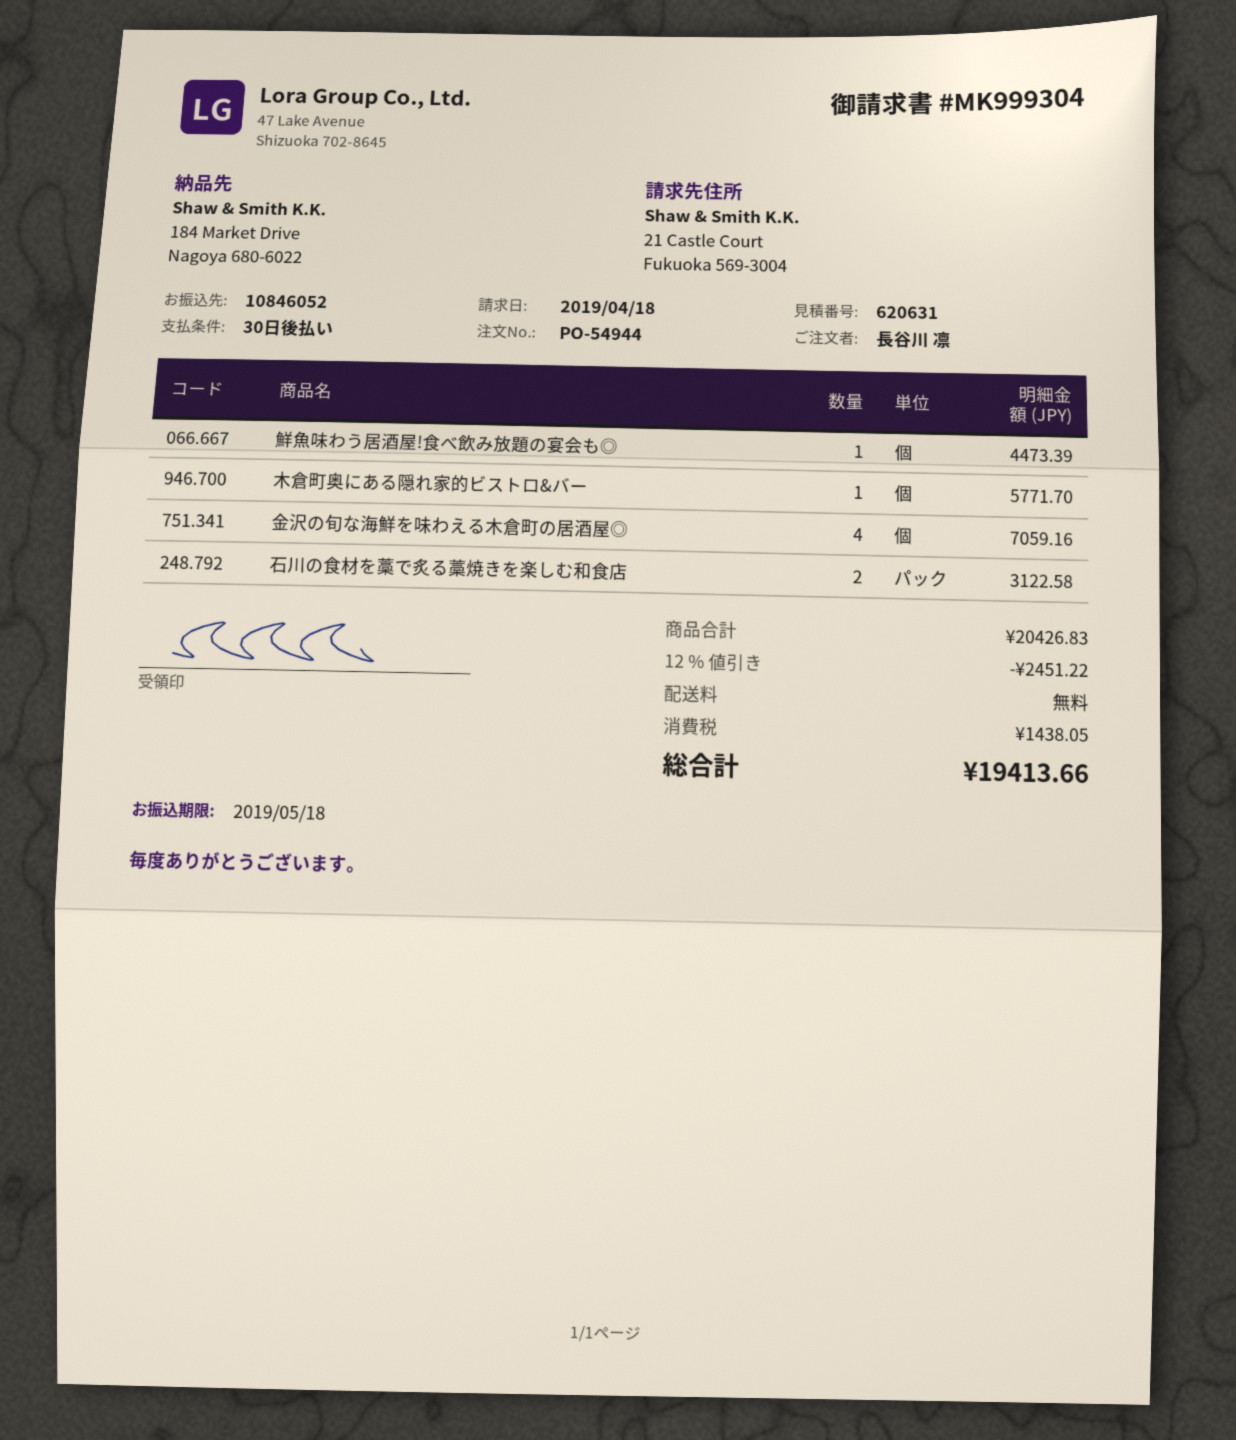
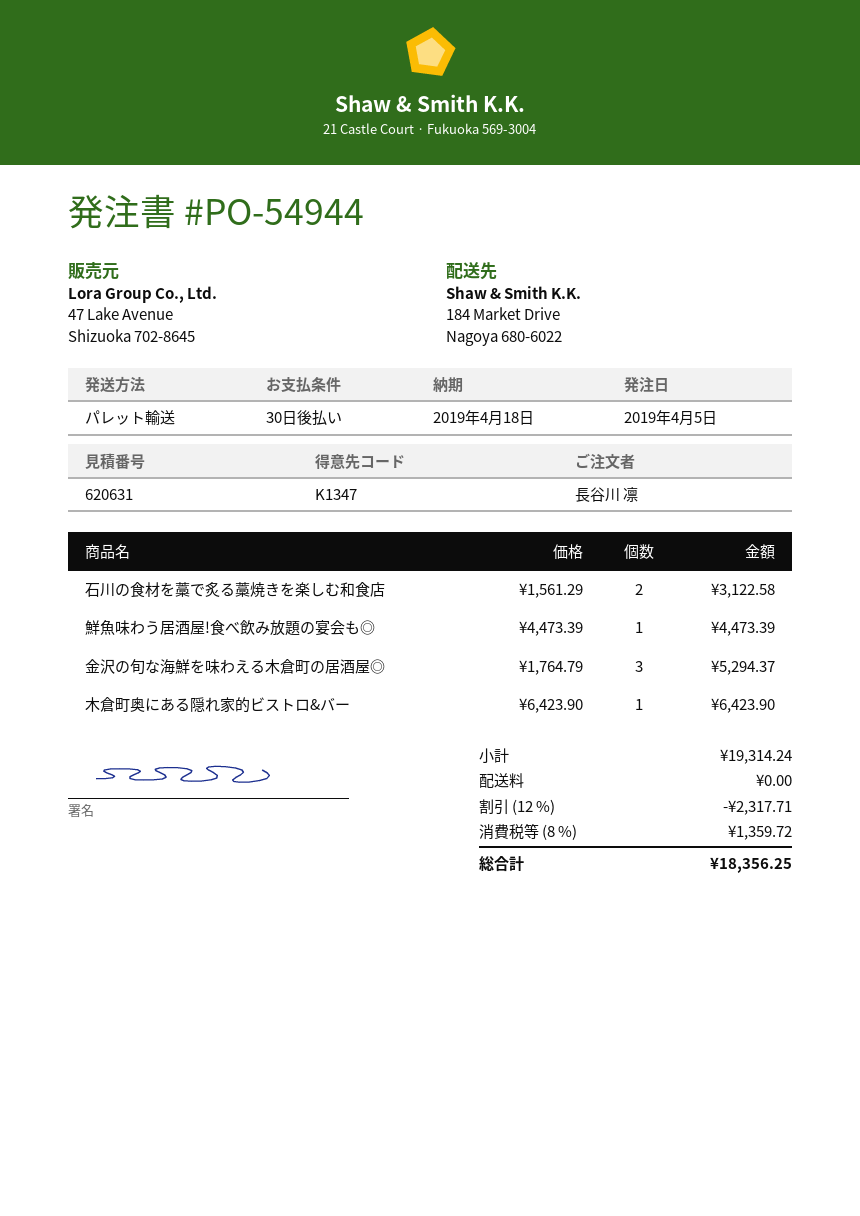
木倉町奥にある隠れ家的ビストロ&バー: 1 for 5771.70 -> 1 for 6423.90
金沢の旬な海鮮を味わえる木倉町の居酒屋◎: 4 for 7059.16 -> 3 for 5294.37
subtotal: 20426.83 -> 19314.24
discount: 12% = 2451.22 -> 12% = 2317.71
tax: 1438.05 -> 1359.72
total: 19413.66 -> 18356.25

